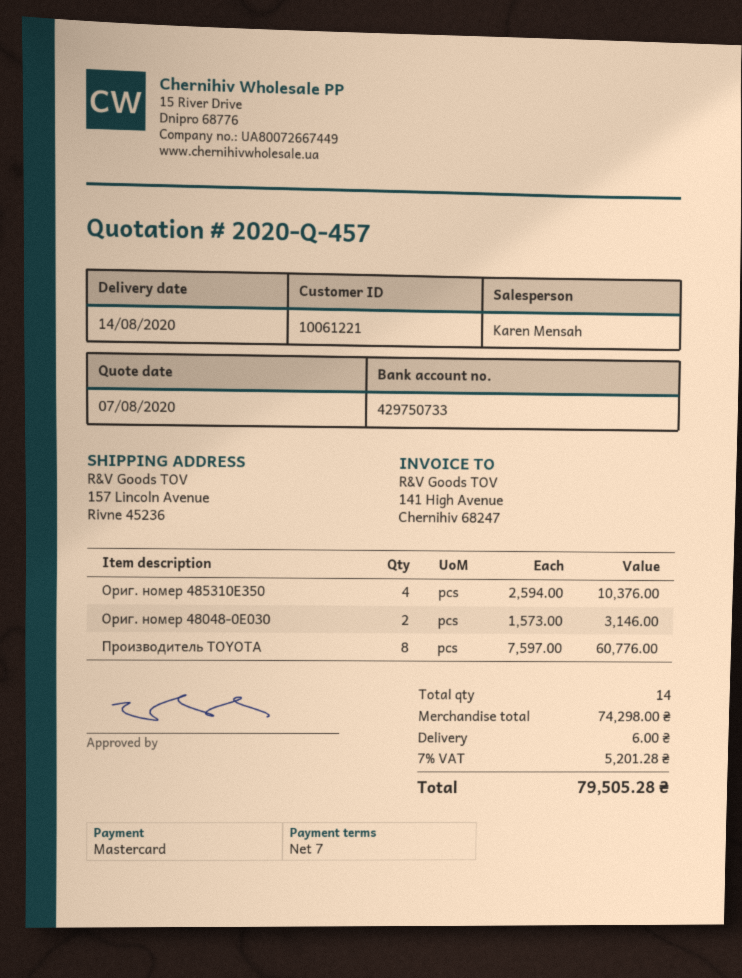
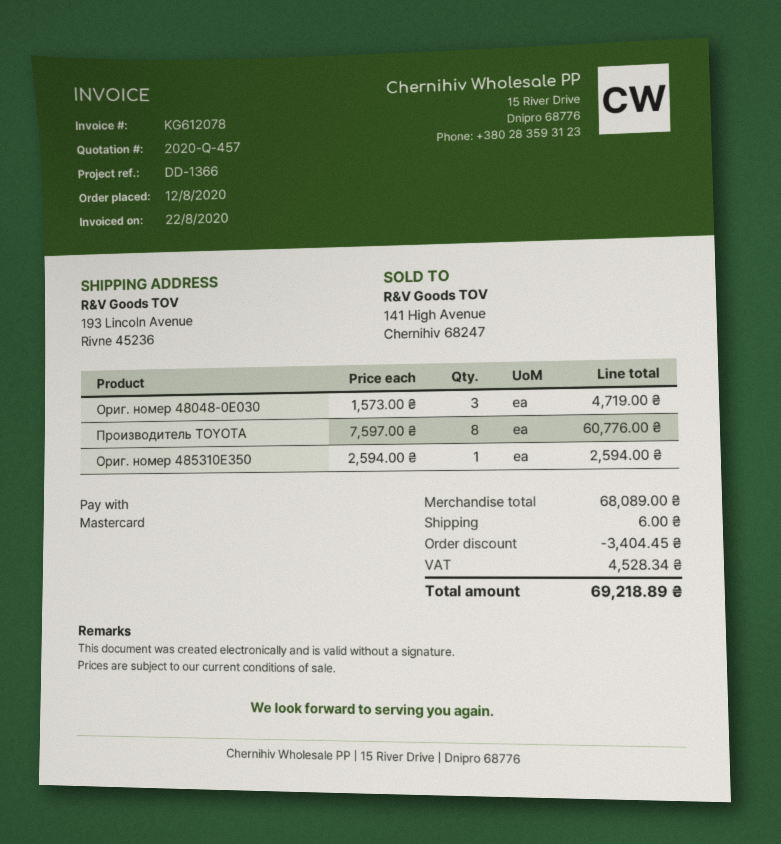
ship to: 157 Lincoln Avenue, Rivne 45236 -> 193 Lincoln Avenue, Rivne 45236
Ориг. номер 485310E350: 4 x 2594.00 = 10376.00 -> 1 x 2594.00 = 2594.00
Ориг. номер 48048-0E030: 2 x 1573.00 = 3146.00 -> 3 x 1573.00 = 4719.00
subtotal: 74298.00 -> 68089.00
discount: none -> 3404.45
tax: 5201.28 -> 4528.34
total: 79505.28 -> 69218.89

